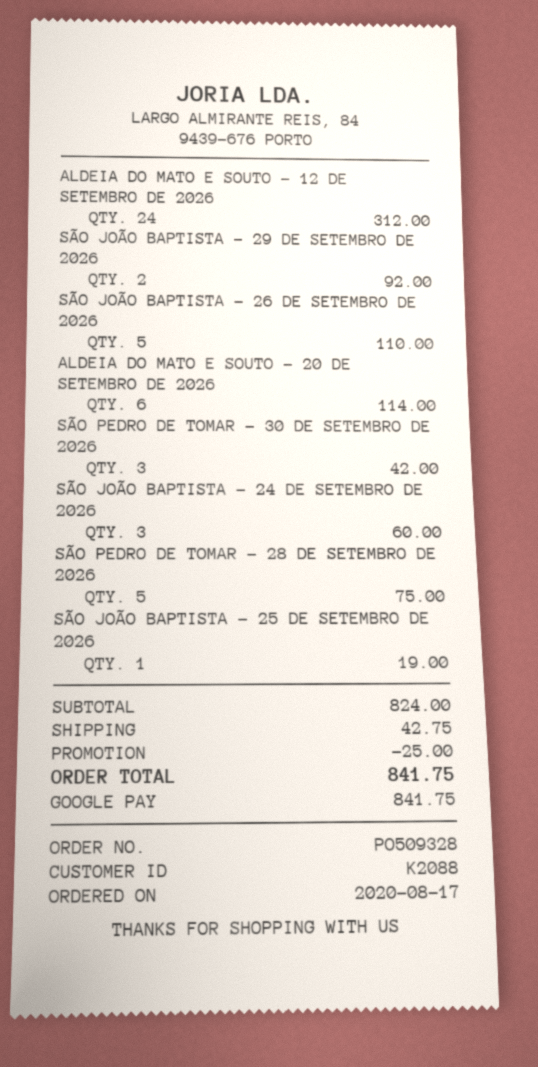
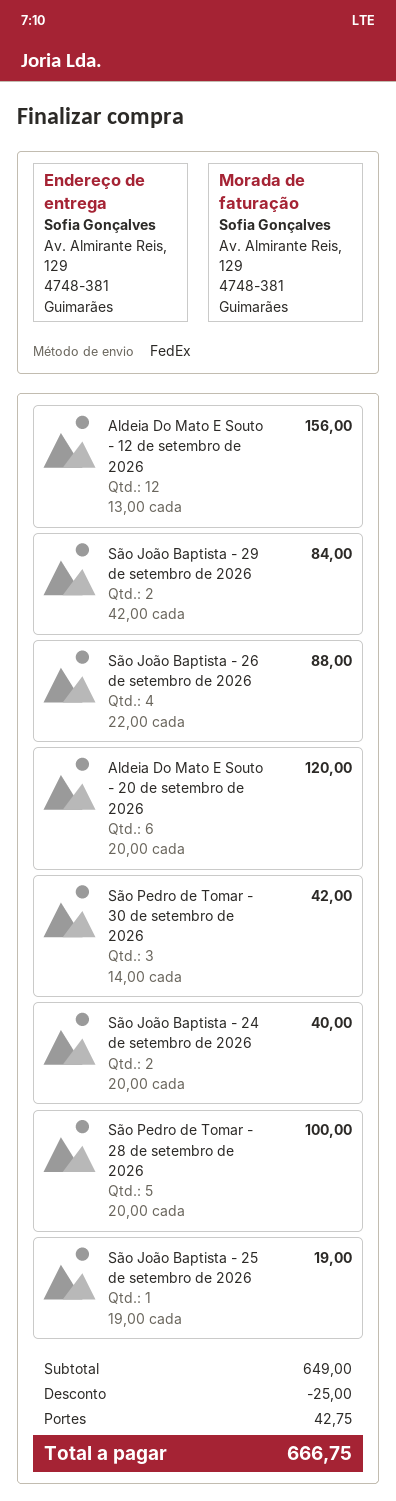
ALDEIA DO MATO E SOUTO - 12 DE SETEMBRO DE 2026: 24 for 312.00 -> 12 for 156.00
SÃO JOÃO BAPTISTA - 29 DE SETEMBRO DE 2026: 2 for 92.00 -> 2 for 84.00
SÃO JOÃO BAPTISTA - 26 DE SETEMBRO DE 2026: 5 for 110.00 -> 4 for 88.00
ALDEIA DO MATO E SOUTO - 20 DE SETEMBRO DE 2026: 6 for 114.00 -> 6 for 120.00
SÃO JOÃO BAPTISTA - 24 DE SETEMBRO DE 2026: 3 for 60.00 -> 2 for 40.00
SÃO PEDRO DE TOMAR - 28 DE SETEMBRO DE 2026: 5 for 75.00 -> 5 for 100.00
subtotal: 824.00 -> 649.00
total: 841.75 -> 666.75

